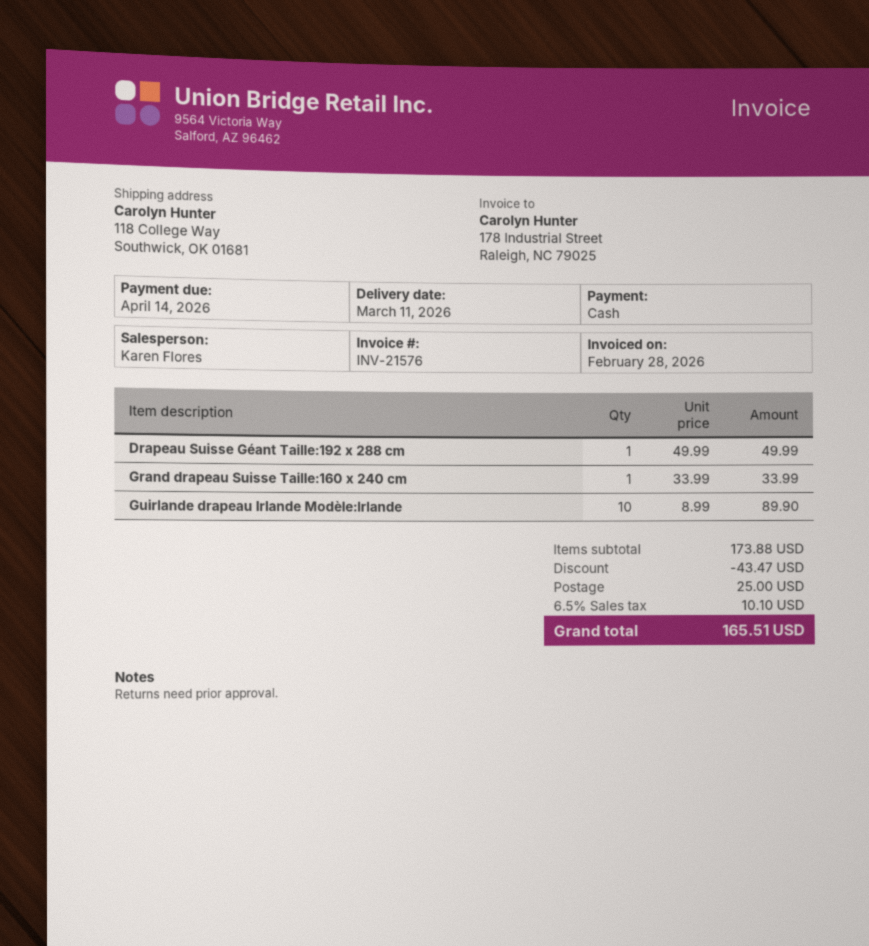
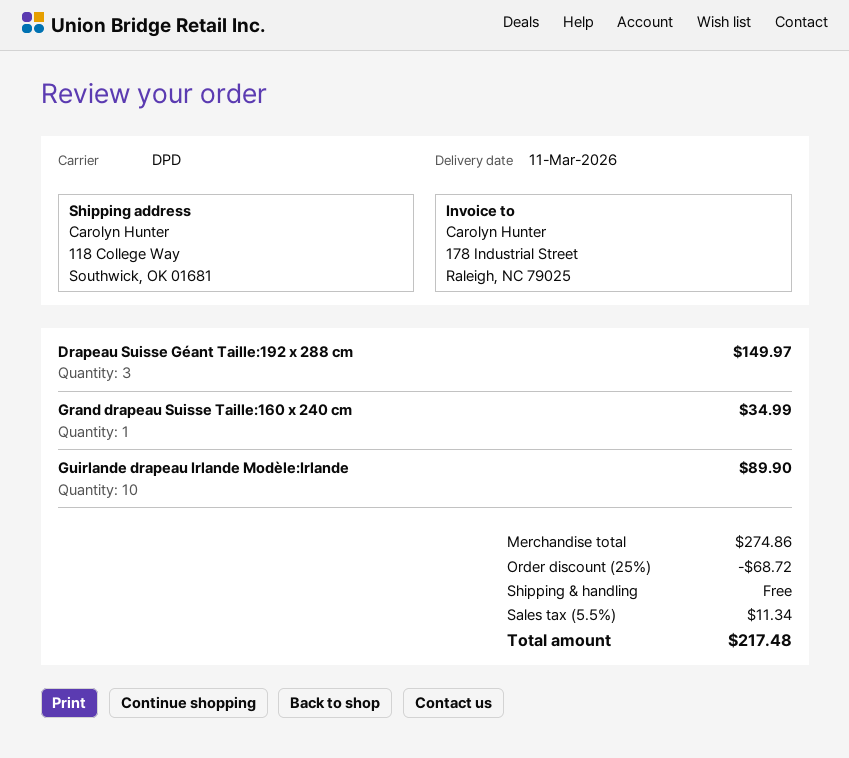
Drapeau Suisse Géant Taille:192 x 288 cm: 1 for 49.99 -> 3 for 149.97
Grand drapeau Suisse Taille:160 x 240 cm: 1 for 33.99 -> 1 for 34.99
subtotal: 173.88 -> 274.86
discount: 43.47 -> 68.72
shipping: 25.00 -> 0.00
tax: 6.5% = 10.10 -> 5.5% = 11.34
total: 165.51 -> 217.48

